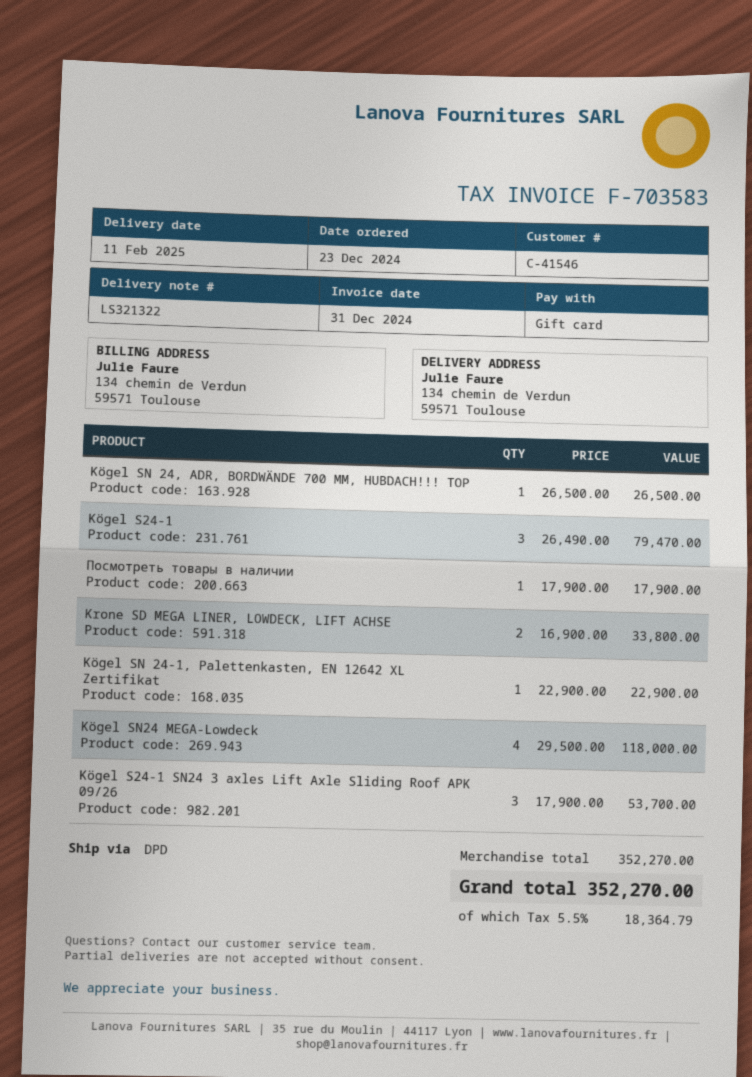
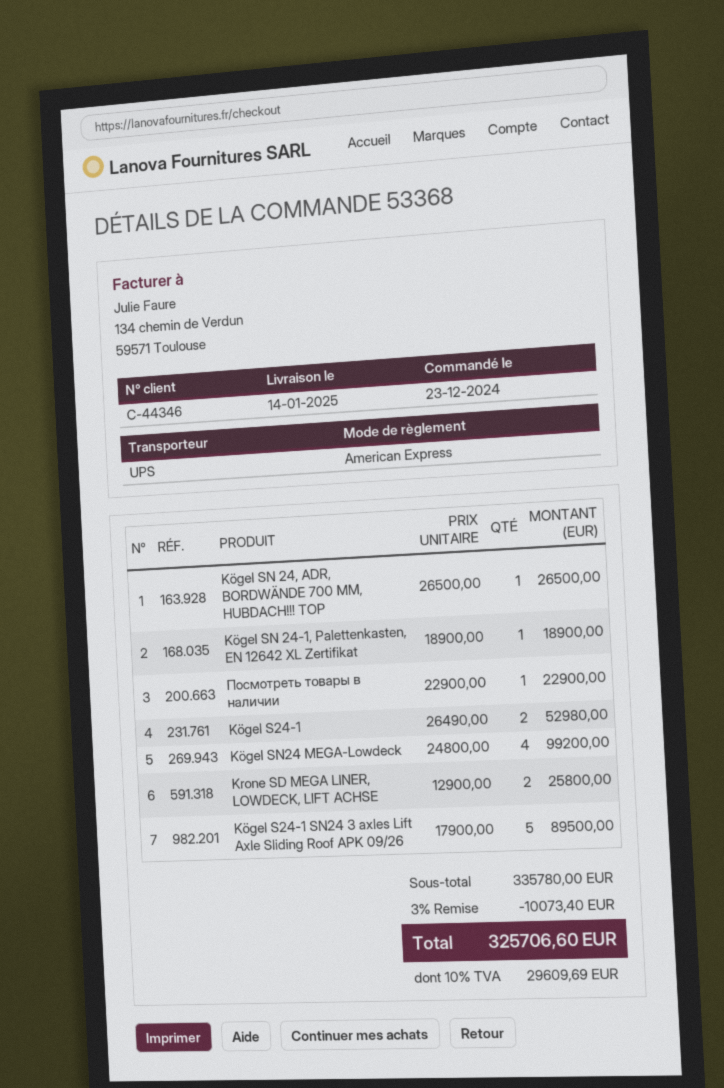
delivery date: 2025-02-11 -> 2025-01-14
customer number: C-41546 -> C-44346
payment method: gift card -> American Express
shipping method: DPD -> UPS
Kögel S24-1: 3 x 26490.00 = 79470.00 -> 2 x 26490.00 = 52980.00
Посмотреть товары в наличии: 1 x 17900.00 = 17900.00 -> 1 x 22900.00 = 22900.00
Krone SD MEGA LINER, LOWDECK, LIFT ACHSE: 2 x 16900.00 = 33800.00 -> 2 x 12900.00 = 25800.00
Kögel SN 24-1, Palettenkasten, EN 12642 XL Zertifikat: 1 x 22900.00 = 22900.00 -> 1 x 18900.00 = 18900.00
Kögel SN24 MEGA-Lowdeck: 4 x 29500.00 = 118000.00 -> 4 x 24800.00 = 99200.00
Kögel S24-1 SN24 3 axles Lift Axle Sliding Roof APK 09/26: 3 x 17900.00 = 53700.00 -> 5 x 17900.00 = 89500.00
subtotal: 352270.00 -> 335780.00
discount: none -> 3% = 10073.40
tax: 5.5% = 18364.79 -> 10% = 29609.69
total: 352270.00 -> 325706.60

